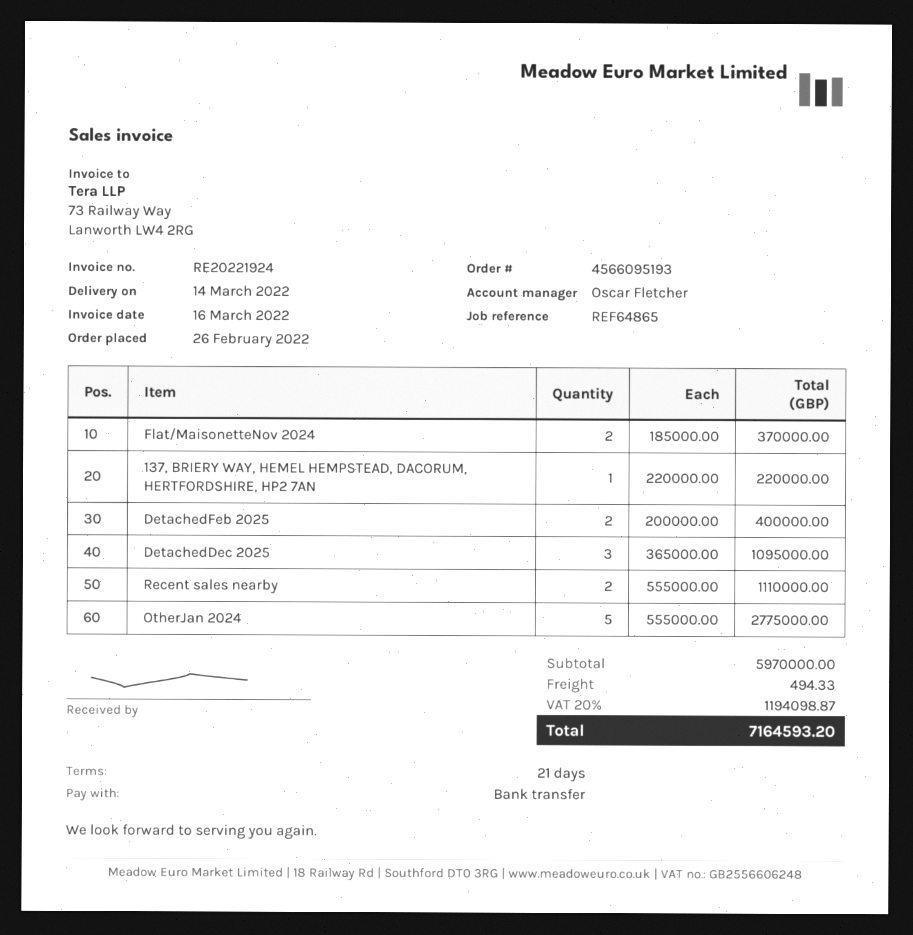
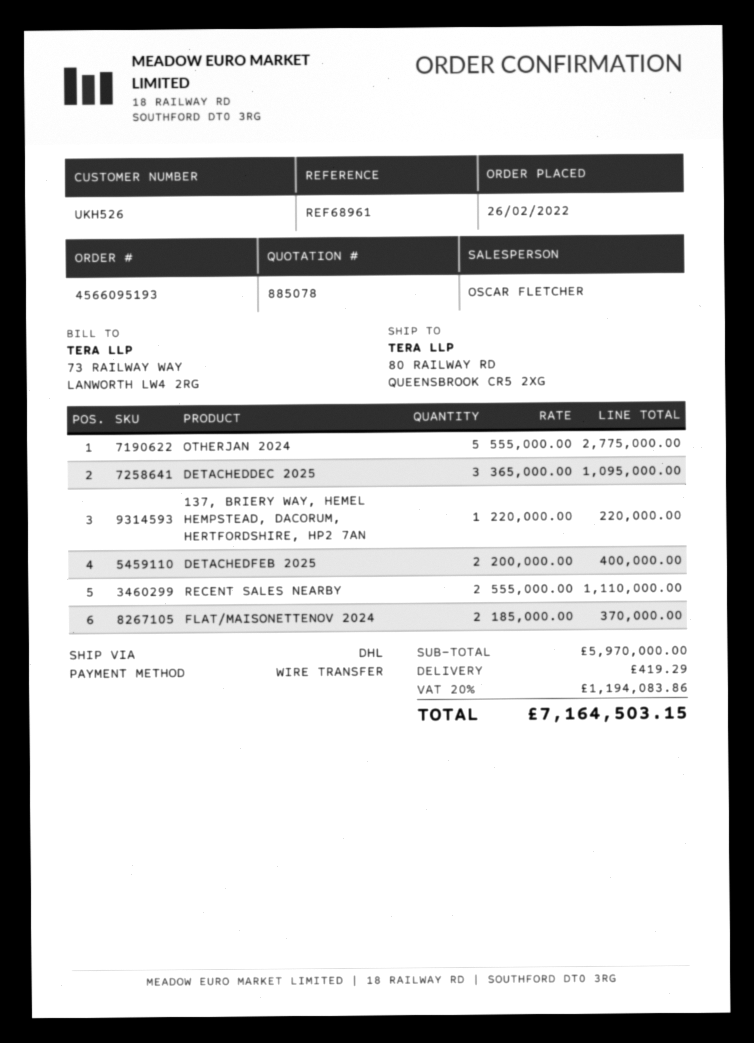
reference: REF64865 -> REF68961
shipping: 494.33 -> 419.29
tax: 20% = 1194098.87 -> 20% = 1194083.86
total: 7164593.20 -> 7164503.15

